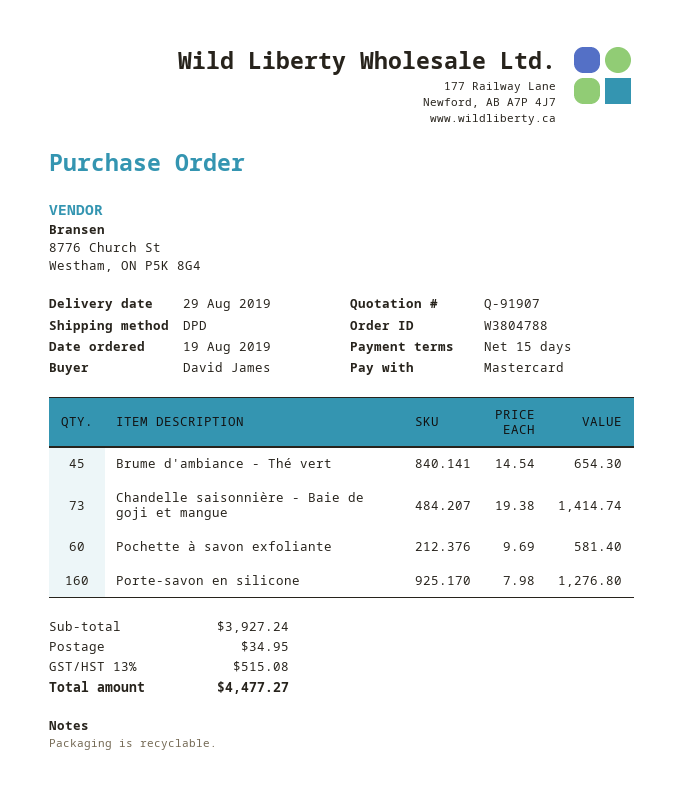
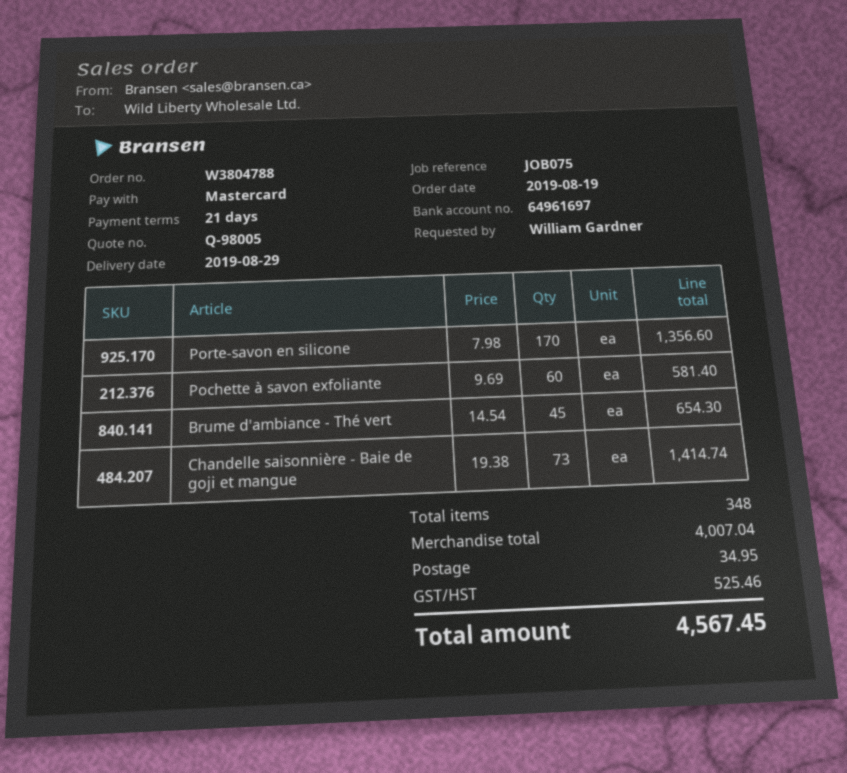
quote number: Q-91907 -> Q-98005
payment terms: 15 days -> 21 days
ordered by: David James -> William Gardner
Porte-savon en silicone: 160 x 7.98 = 1276.80 -> 170 x 7.98 = 1356.60
subtotal: 3927.24 -> 4007.04
tax: 515.08 -> 525.46
total: 4477.27 -> 4567.45

